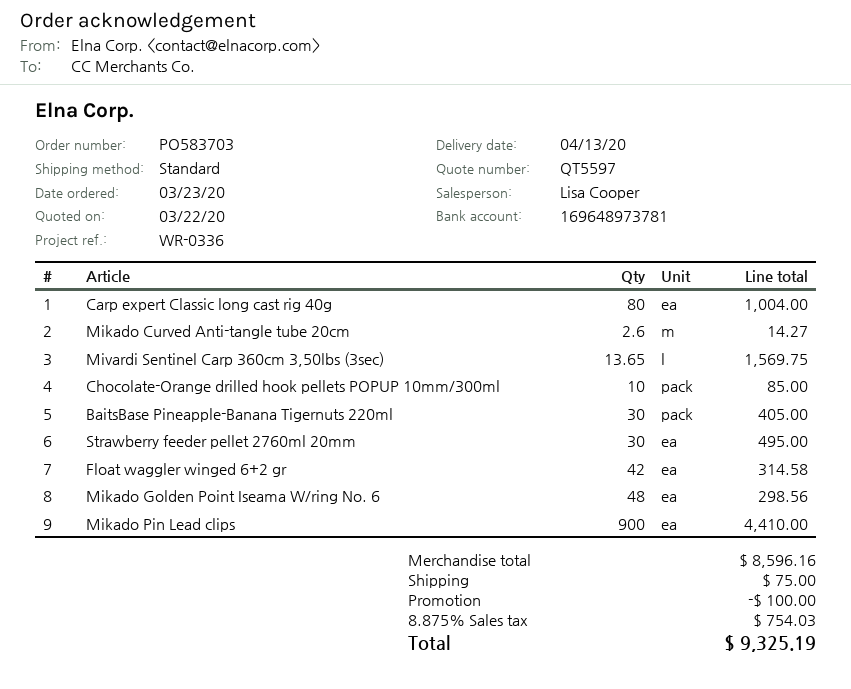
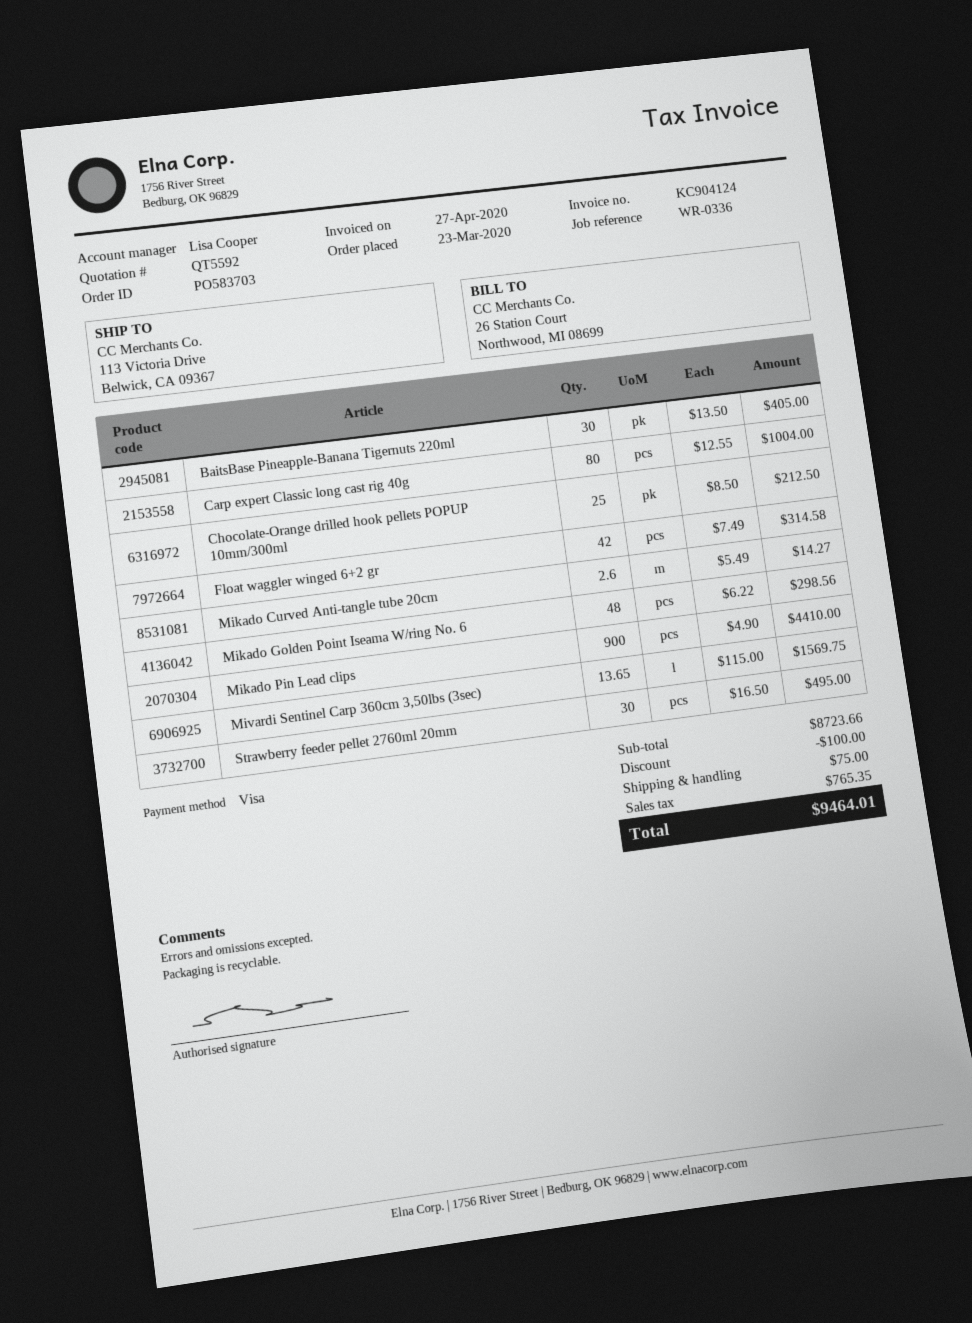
quote number: QT5597 -> QT5592
Chocolate-Orange drilled hook pellets POPUP 10mm/300ml: 10 for 85.00 -> 25 for 212.50
subtotal: 8596.16 -> 8723.66
tax: 754.03 -> 765.35
total: 9325.19 -> 9464.01

